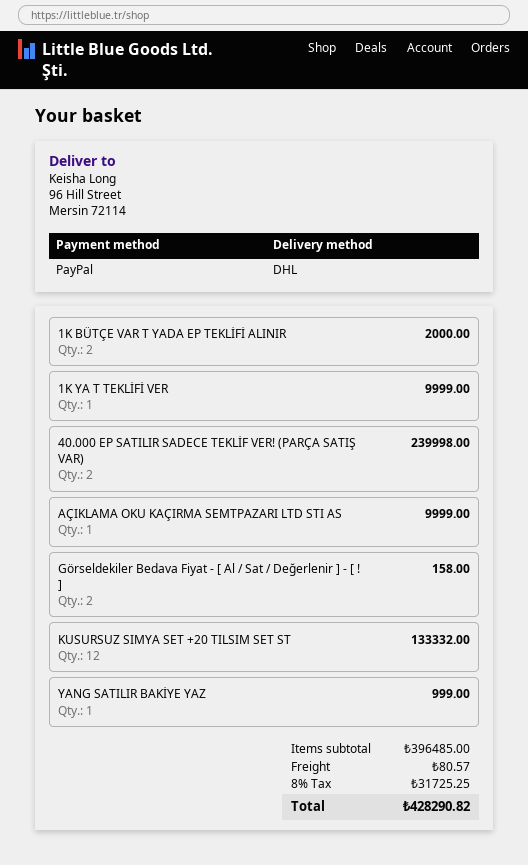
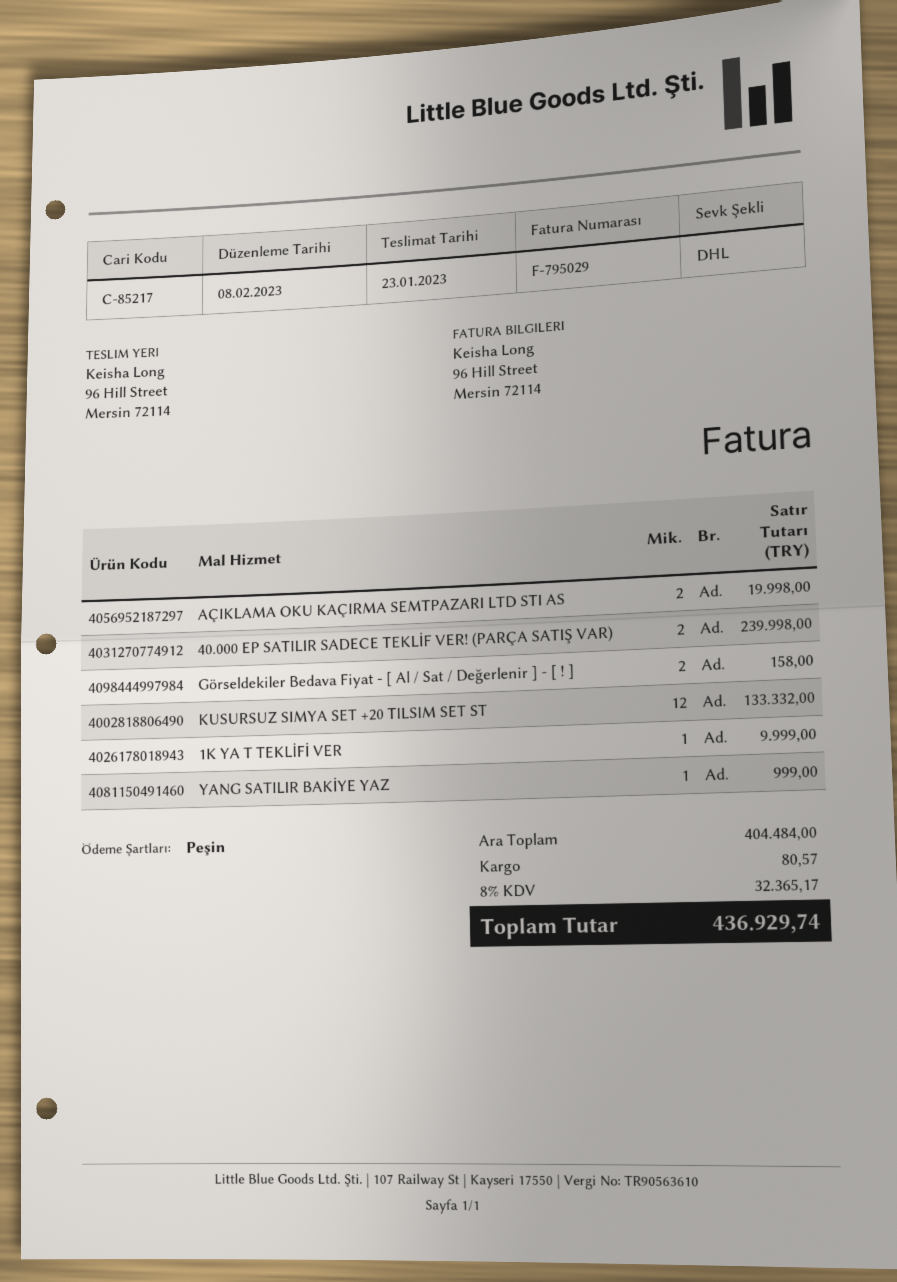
1K BÜTÇE VAR T YADA EP TEKLİFİ ALINIR: 2 for 2000.00 -> none
AÇIKLAMA OKU KAÇIRMA SEMTPAZARI LTD STI AS: 1 for 9999.00 -> 2 for 19998.00
subtotal: 396485.00 -> 404484.00
tax: 8% = 31725.25 -> 8% = 32365.17
total: 428290.82 -> 436929.74

